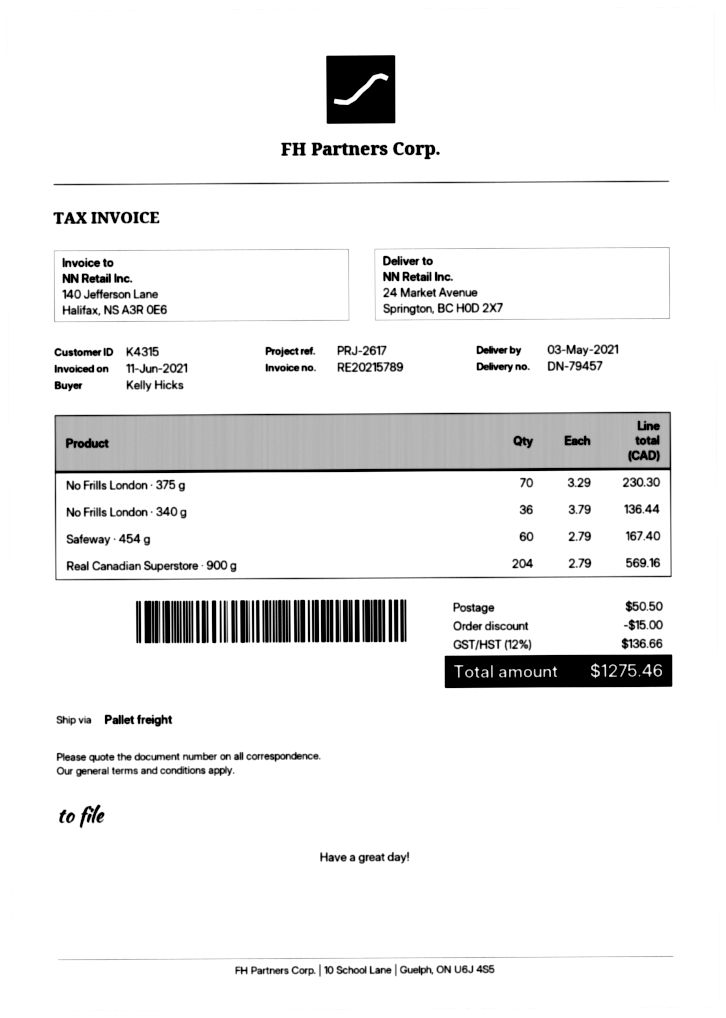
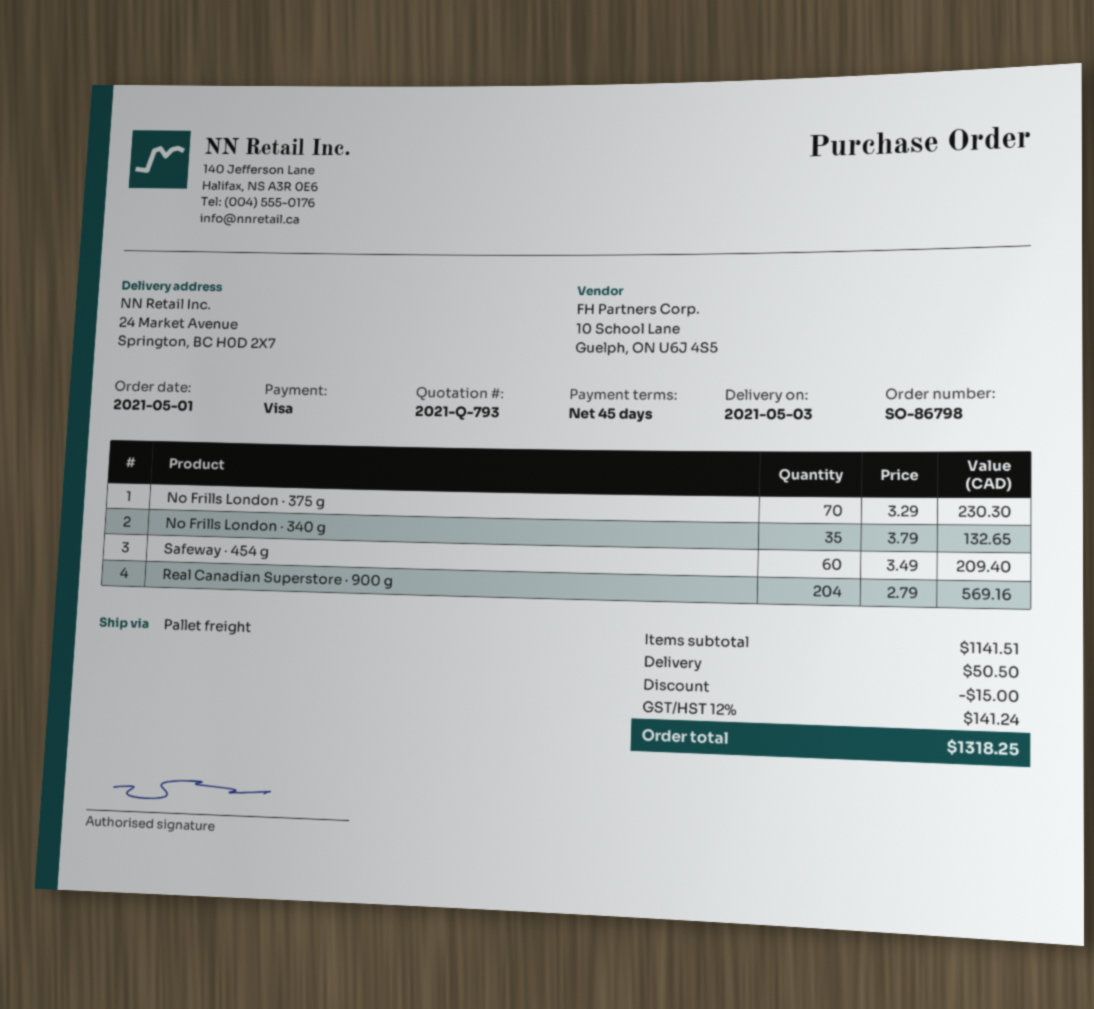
No Frills London · 340 g: 36 x 3.79 = 136.44 -> 35 x 3.79 = 132.65
Safeway · 454 g: 60 x 2.79 = 167.40 -> 60 x 3.49 = 209.40
tax: 12% = 136.66 -> 12% = 141.24
total: 1275.46 -> 1318.25

